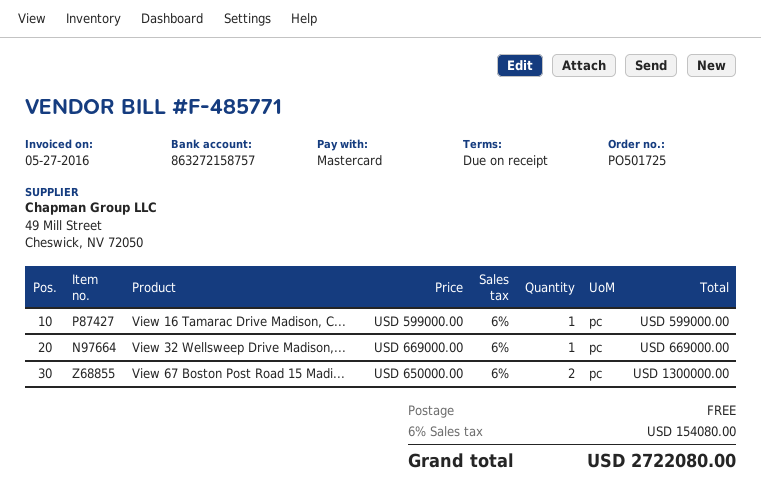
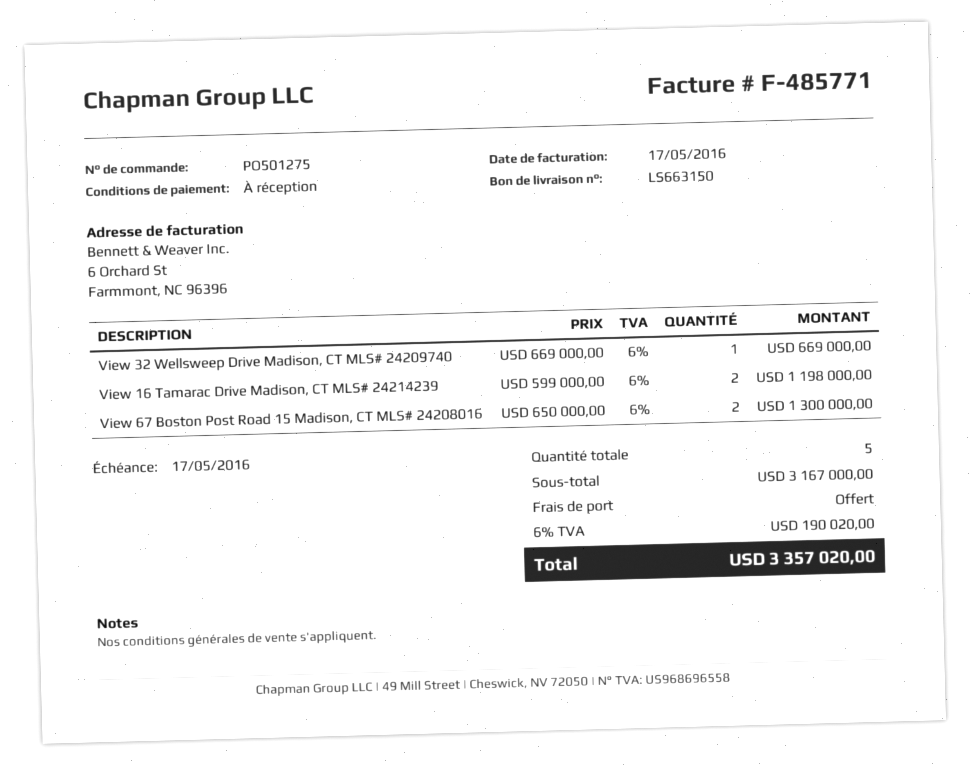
order number: PO501725 -> PO501275
invoice date: 2016-05-27 -> 2016-05-17
View 16 Tamarac Drive Madison, C...: 1 x 599000.00 = 599000.00 -> 2 x 599000.00 = 1198000.00
tax: 6% = 154080.00 -> 6% = 190020.00
total: 2722080.00 -> 3357020.00

